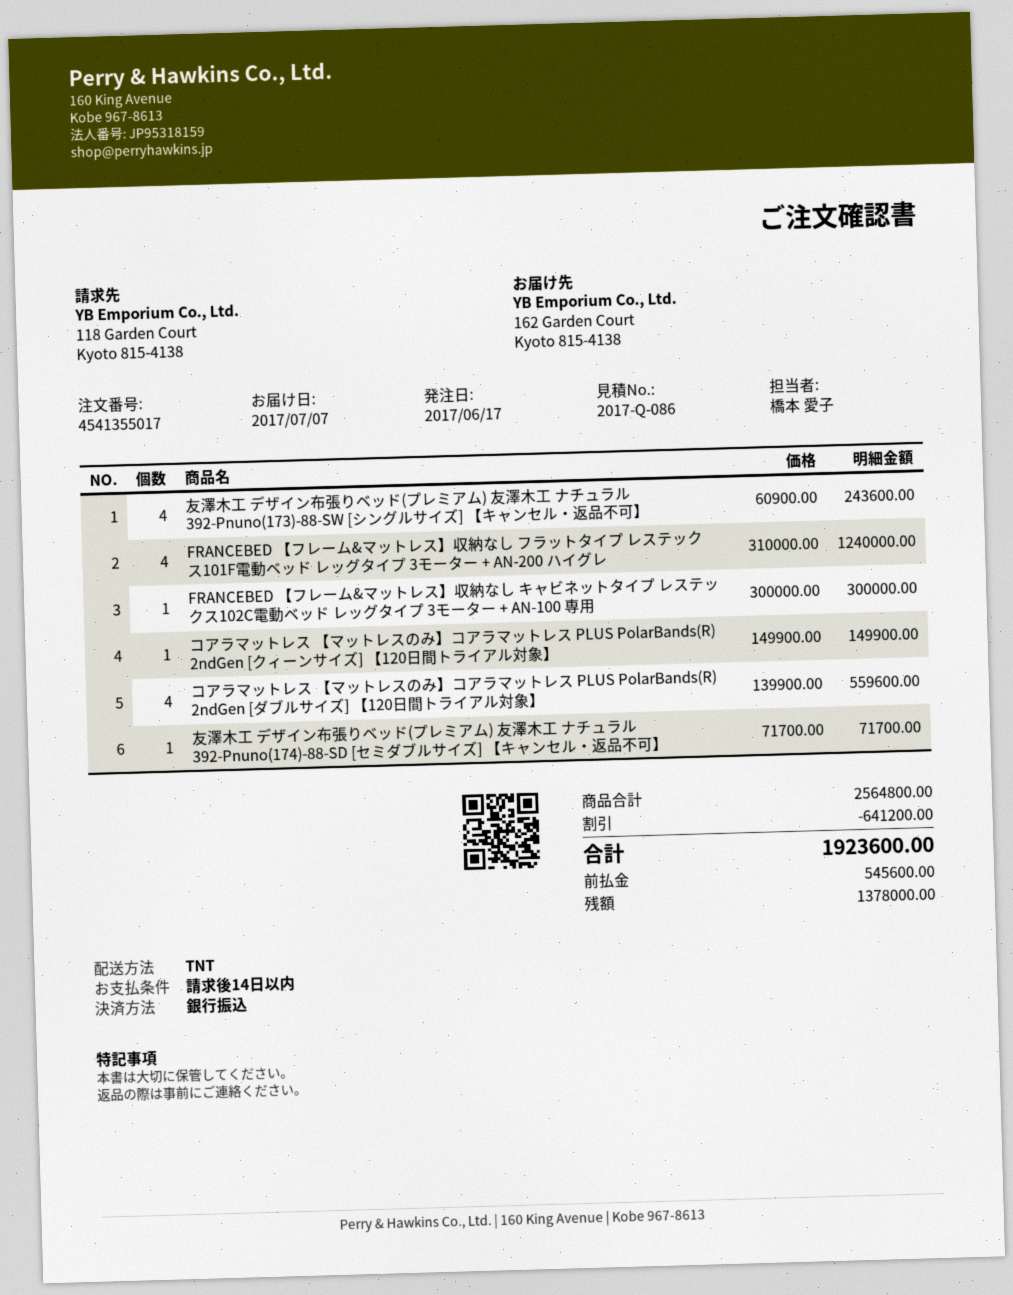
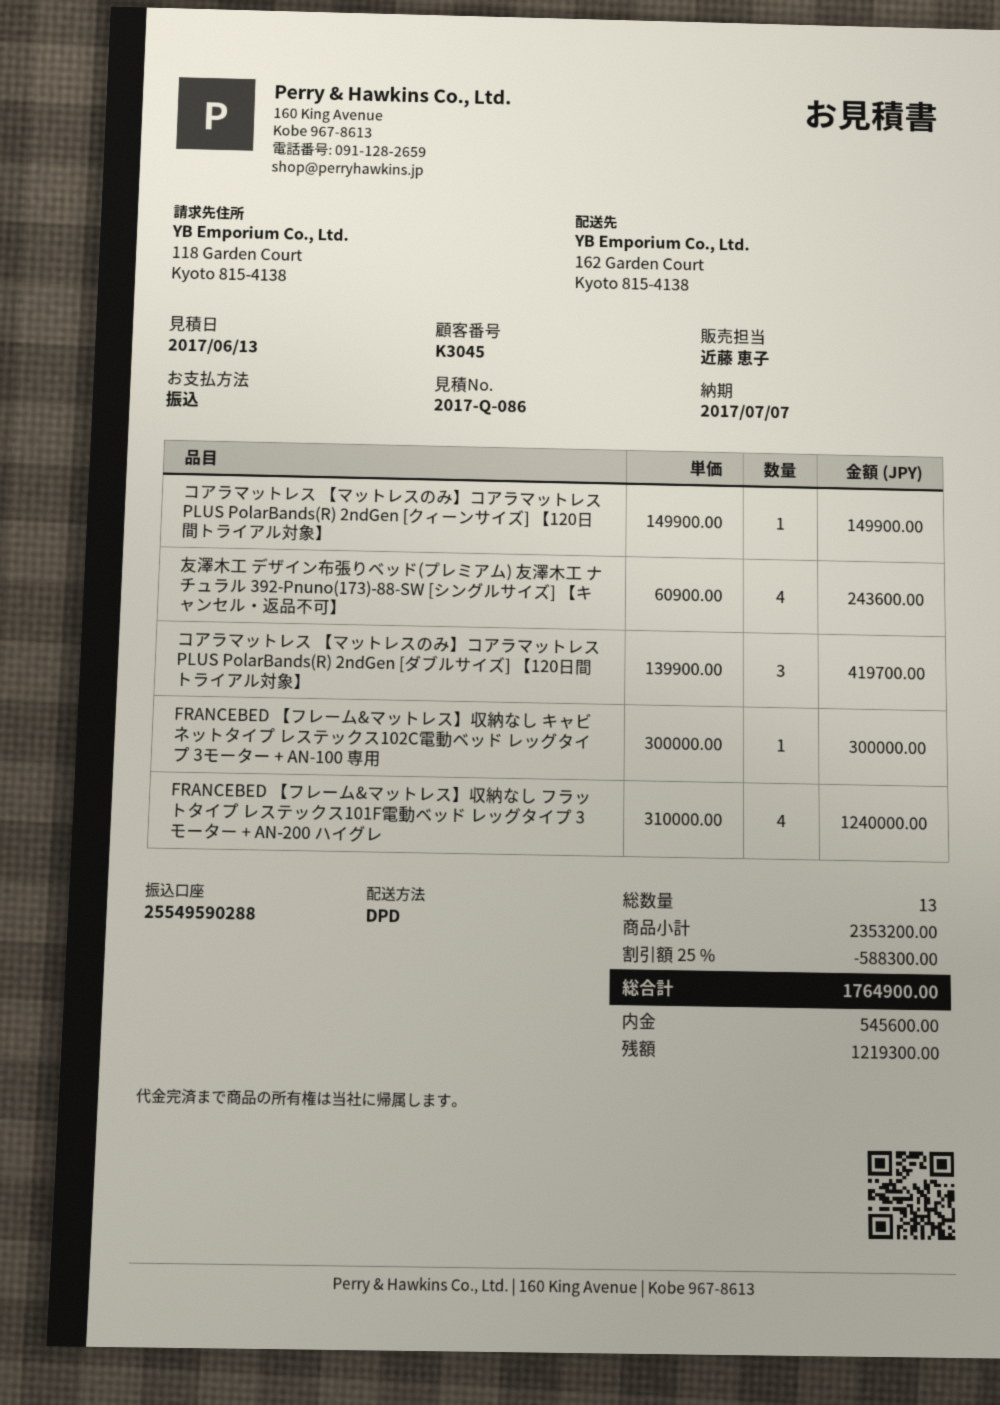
sales rep: 橋本 愛子 -> 近藤 恵子
shipping method: TNT -> DPD
コアラマットレス 【マットレスのみ】コアラマットレス PLUS PolarBands(R) 2ndGen [ダブルサイズ] 【120日間トライアル対象】: 4 x 139900.00 = 559600.00 -> 3 x 139900.00 = 419700.00
友澤木工 デザイン布張りベッド(プレミアム) 友澤木工 ナチュラル 392-Pnuno(174)-88-SD [セミダブルサイズ] 【キャンセル・返品不可】: 1 x 71700.00 = 71700.00 -> none
subtotal: 2564800.00 -> 2353200.00
discount: 641200.00 -> 588300.00
total: 1923600.00 -> 1764900.00
balance: 1378000.00 -> 1219300.00

